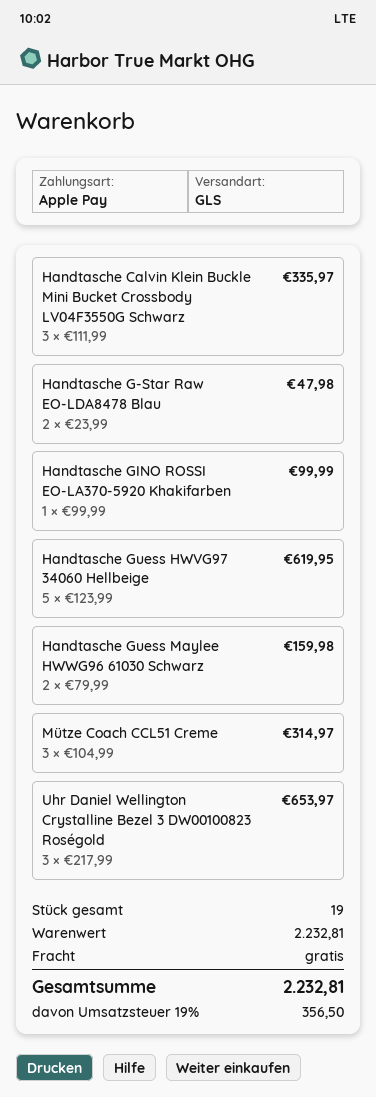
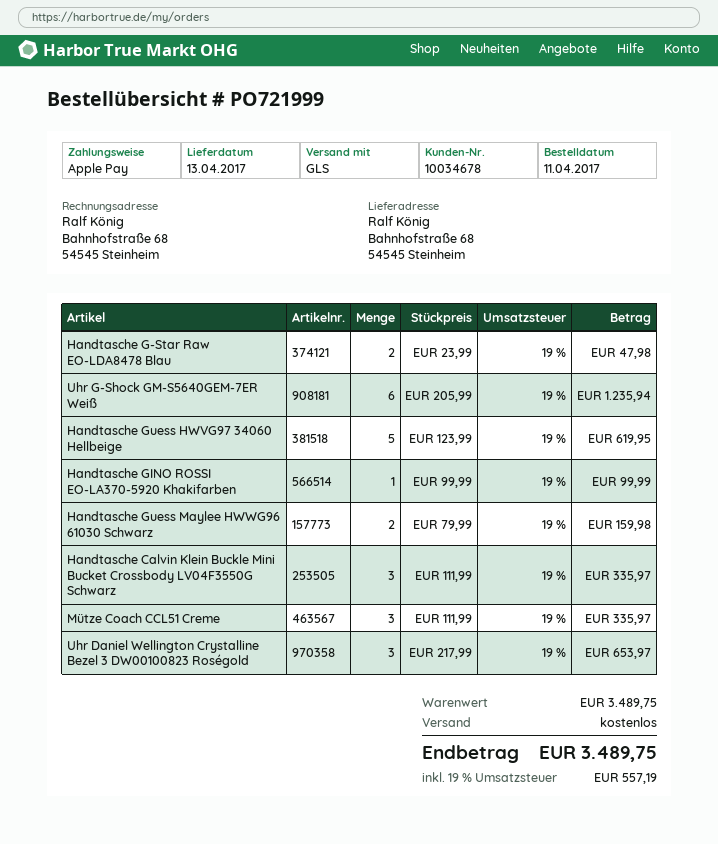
Mütze Coach CCL51 Creme: 3 x 104.99 = 314.97 -> 3 x 111.99 = 335.97
Uhr G-Shock GM-S5640GEM-7ER Weiß: none -> 6 x 205.99 = 1235.94
subtotal: 2232.81 -> 3489.75
tax: 19% = 356.50 -> 19% = 557.19
total: 2232.81 -> 3489.75

